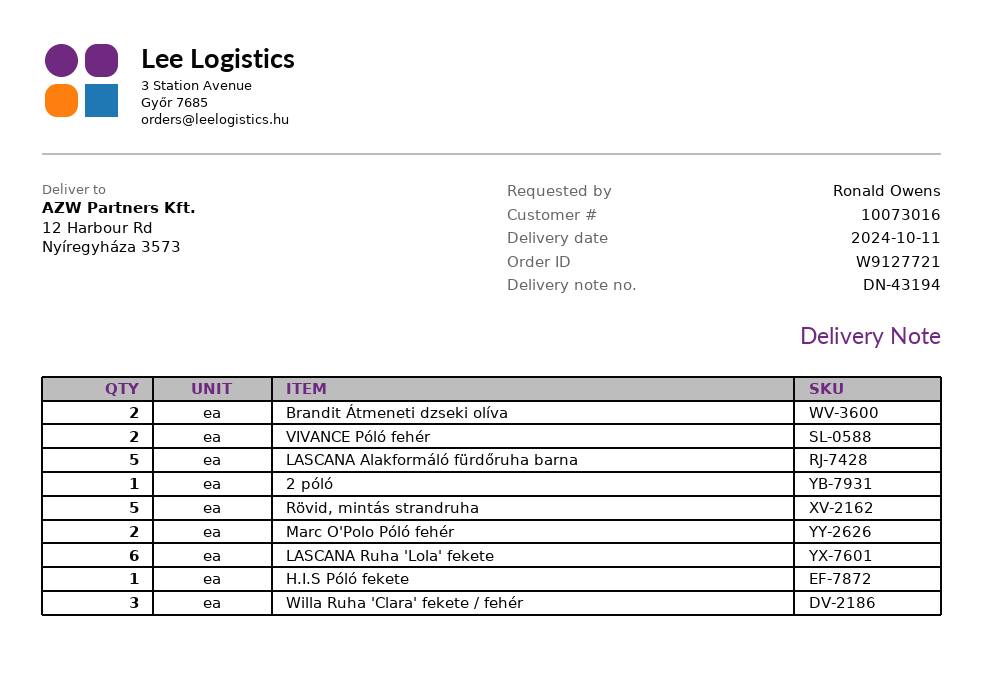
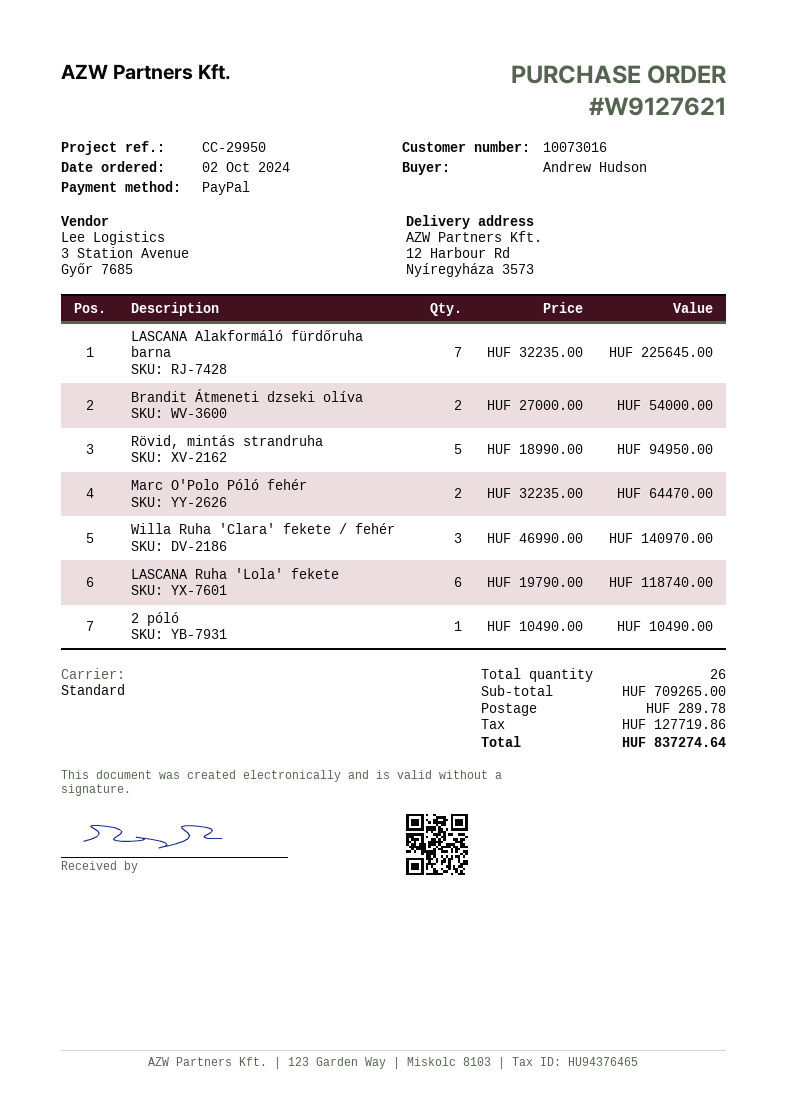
order number: W9127721 -> W9127621
ordered by: Ronald Owens -> Andrew Hudson
VIVANCE Póló fehér: 2 -> none
LASCANA Alakformáló fürdőruha barna: 5 -> 7
H.I.S Póló fekete: 1 -> none

